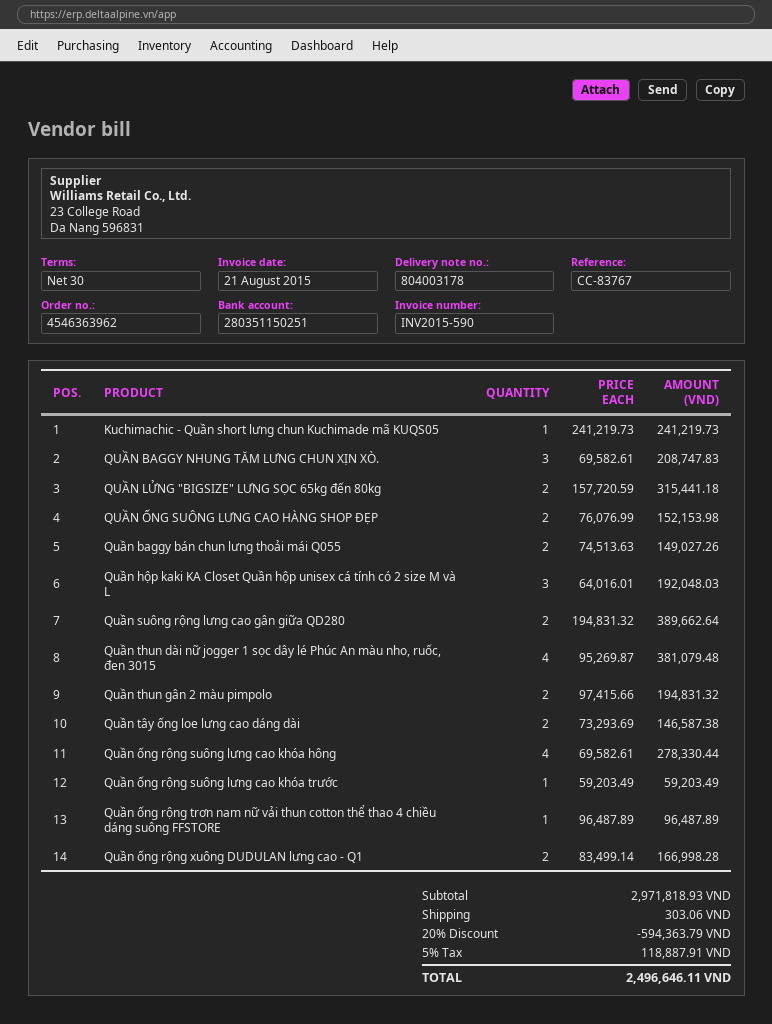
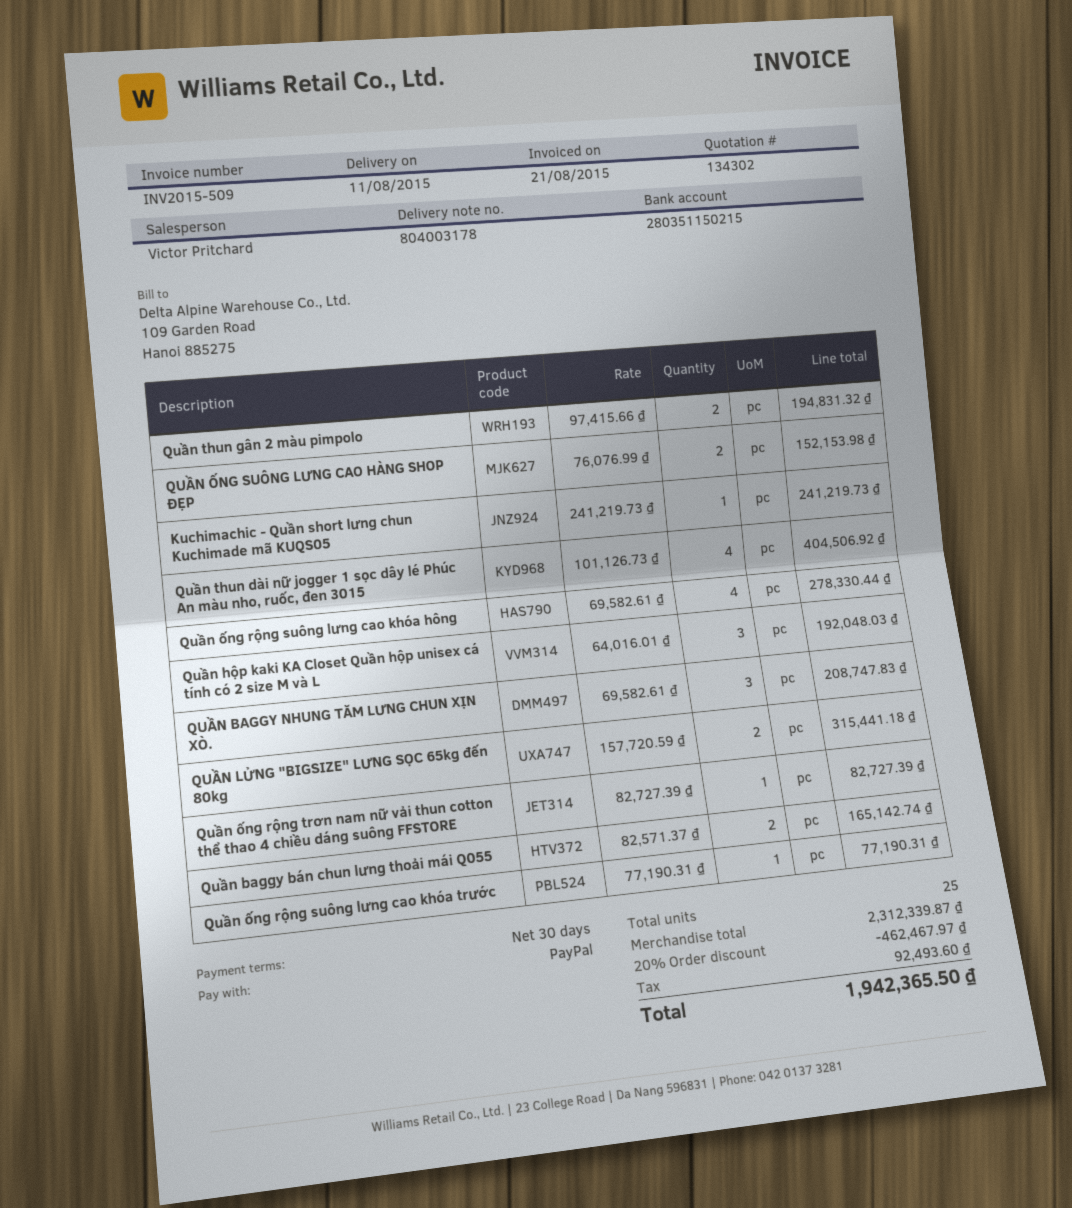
invoice number: INV2015-590 -> INV2015-509
bank account: 280351150251 -> 280351150215
Quần baggy bán chun lưng thoải mái Q055: 2 x 74513.63 = 149027.26 -> 2 x 82571.37 = 165142.74
Quần suông rộng lưng cao gân giữa QD280: 2 x 194831.32 = 389662.64 -> none
Quần thun dài nữ jogger 1 sọc dây lé Phúc An màu nho, ruốc, đen 3015: 4 x 95269.87 = 381079.48 -> 4 x 101126.73 = 404506.92
Quần tây ống loe lưng cao dáng dài: 2 x 73293.69 = 146587.38 -> none
Quần ống rộng suông lưng cao khóa trước: 1 x 59203.49 = 59203.49 -> 1 x 77190.31 = 77190.31
Quần ống rộng trơn nam nữ vải thun cotton thể thao 4 chiều dáng suông FFSTORE: 1 x 96487.89 = 96487.89 -> 1 x 82727.39 = 82727.39
Quần ống rộng xuông DUDULAN lưng cao - Q1: 2 x 83499.14 = 166998.28 -> none
subtotal: 2971818.93 -> 2312339.87
discount: 20% = 594363.79 -> 20% = 462467.97
shipping: 303.06 -> none
tax: 118887.91 -> 92493.60
total: 2496646.11 -> 1942365.50

